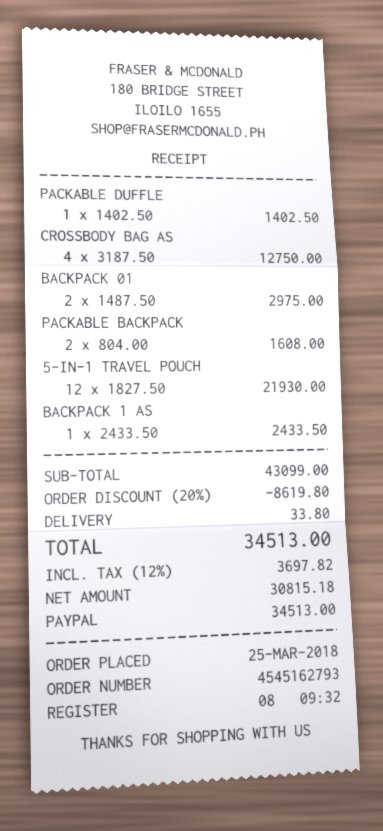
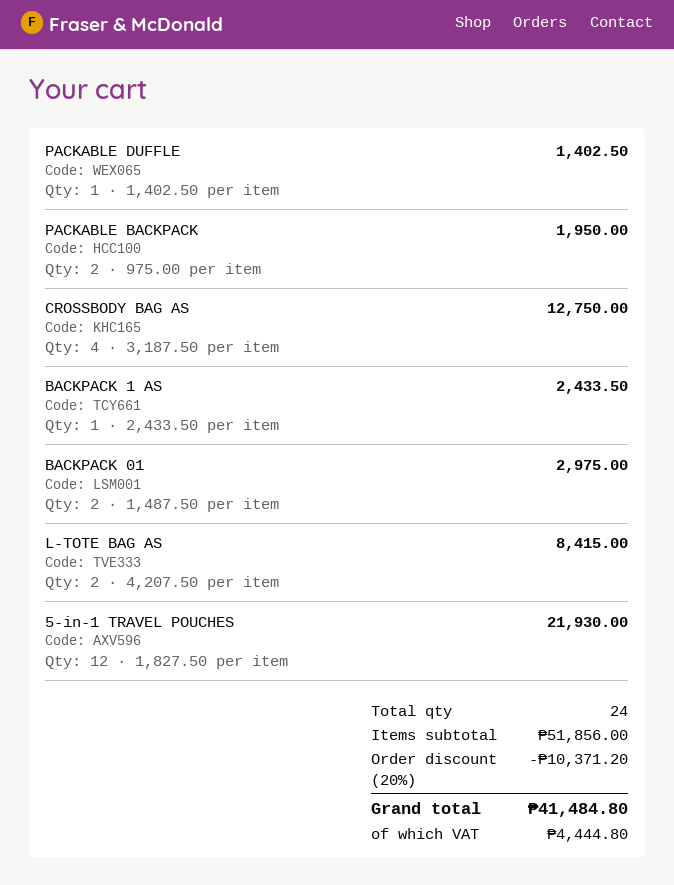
PACKABLE BACKPACK: 2 x 804.00 = 1608.00 -> 2 x 975.00 = 1950.00
L-TOTE BAG AS: none -> 2 x 4207.50 = 8415.00
subtotal: 43099.00 -> 51856.00
discount: 20% = 8619.80 -> 20% = 10371.20
shipping: 33.80 -> none
tax: 3697.82 -> 4444.80
total: 34513.00 -> 41484.80

